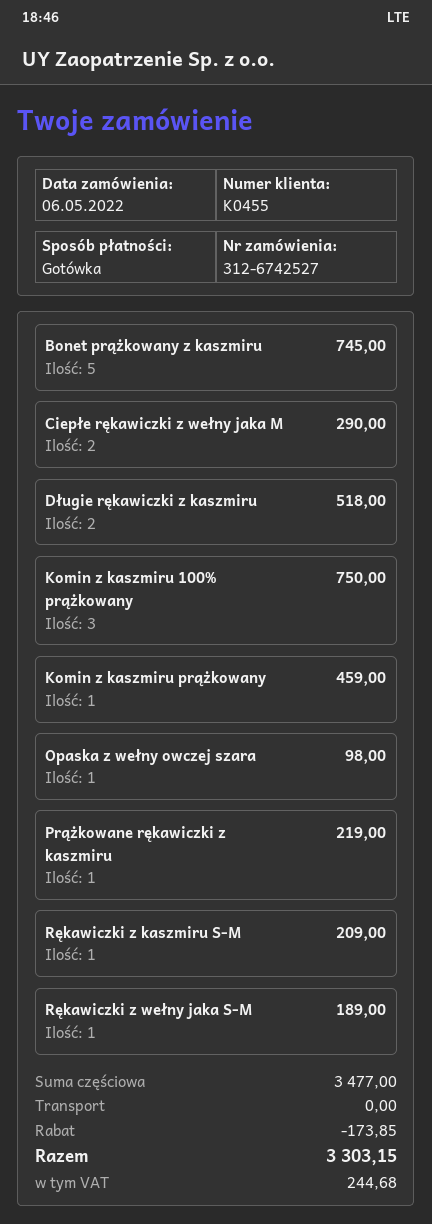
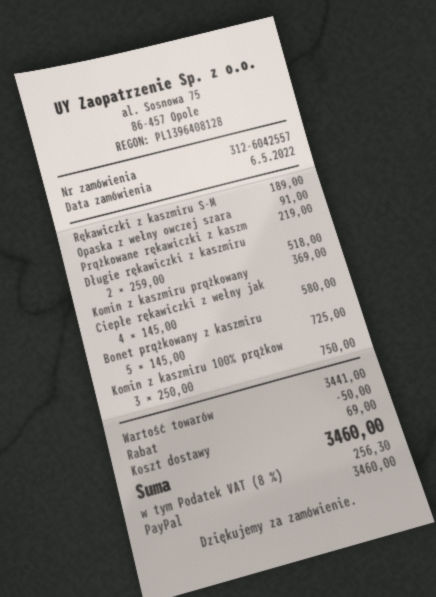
order number: 312-6742527 -> 312-6042557
payment method: cash -> PayPal
Bonet prążkowany z kaszmiru: 5 for 745.00 -> 5 for 725.00
Ciepłe rękawiczki z wełny jaka M: 2 for 290.00 -> 4 for 580.00
Komin z kaszmiru prążkowany: 1 for 459.00 -> 1 for 369.00
Opaska z wełny owczej szara: 1 for 98.00 -> 1 for 91.00
Rękawiczki z kaszmiru S-M: 1 for 209.00 -> 1 for 189.00
Rękawiczki z wełny jaka S-M: 1 for 189.00 -> none
subtotal: 3477.00 -> 3441.00
discount: 173.85 -> 50.00
shipping: 0.00 -> 69.00
tax: 244.68 -> 256.30
total: 3303.15 -> 3460.00

